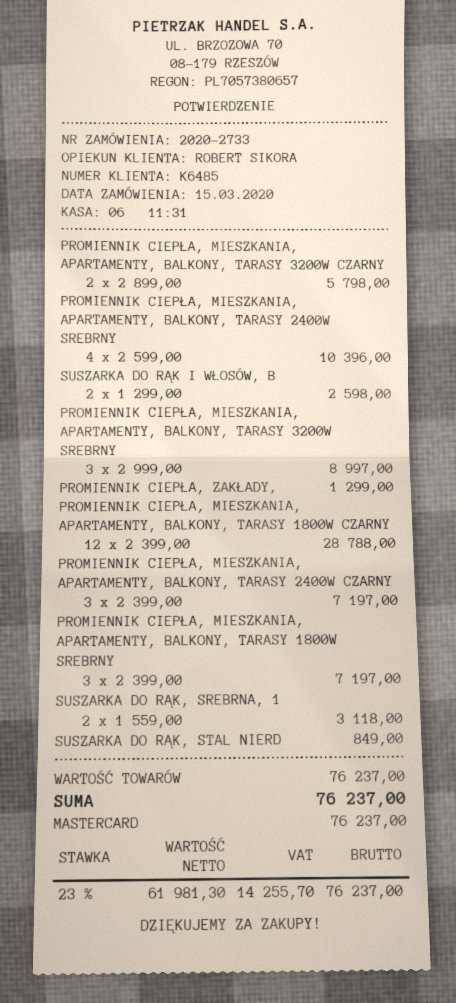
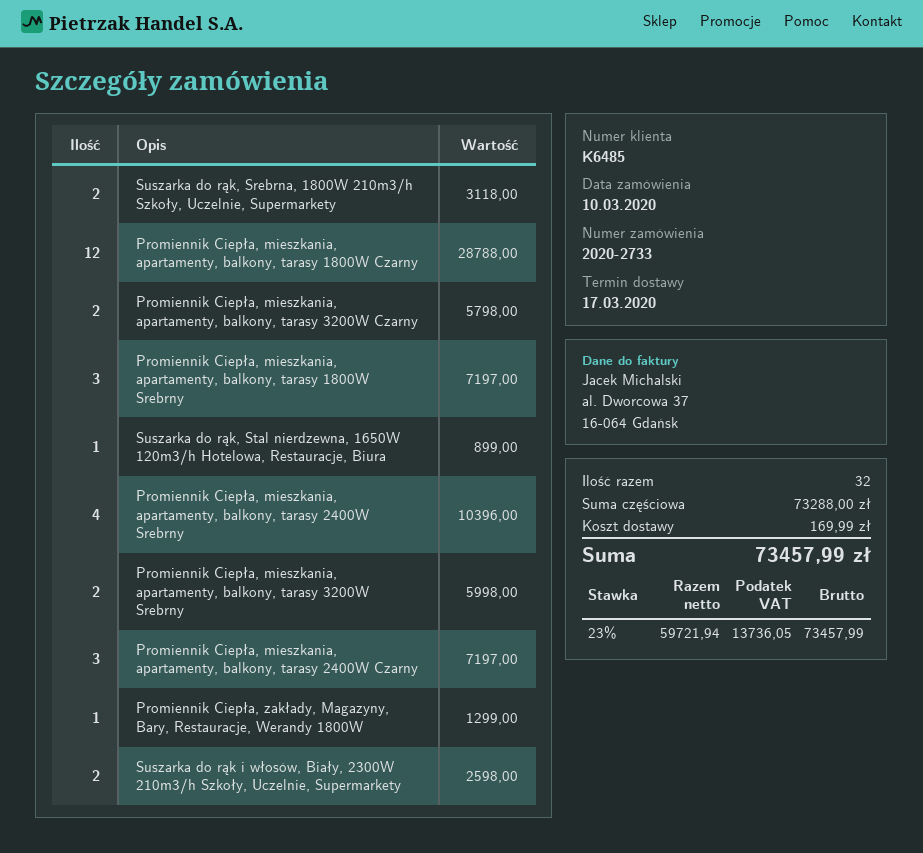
order date: 2020-03-15 -> 2020-03-10
PROMIENNIK CIEPŁA, MIESZKANIA, APARTAMENTY, BALKONY, TARASY 3200W SREBRNY: 3 for 8997.00 -> 2 for 5998.00
SUSZARKA DO RĄK, STAL NIERD: 1 for 849.00 -> 1 for 899.00
subtotal: 76237.00 -> 73288.00
shipping: none -> 169.99
net: 61981.30 -> 59721.94
tax: 23% = 14255.70 -> 23% = 13736.05
total: 76237.00 -> 73457.99

